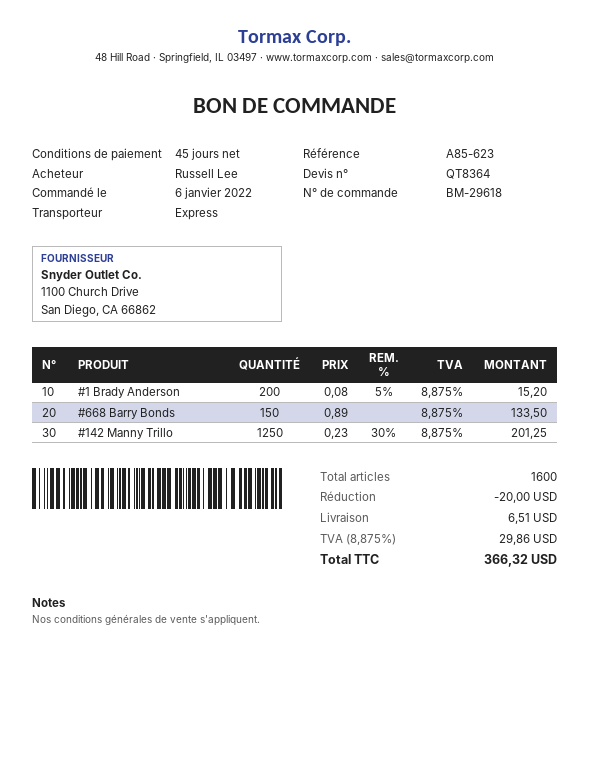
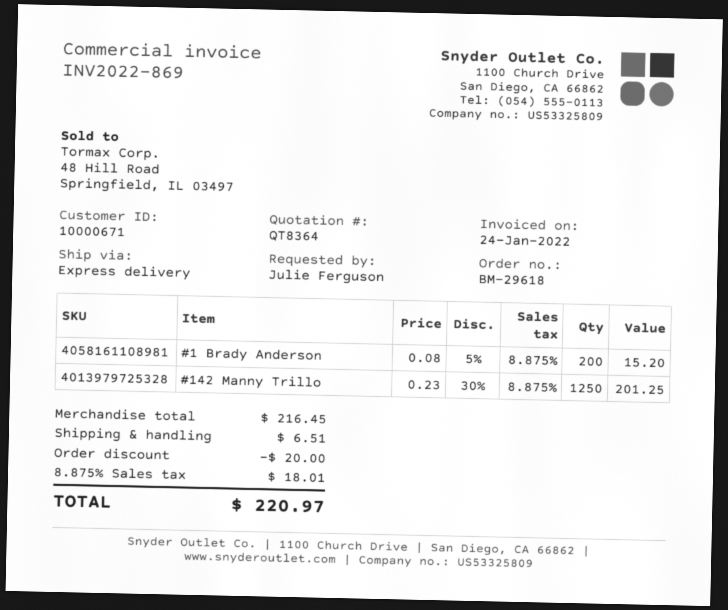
ordered by: Russell Lee -> Julie Ferguson
#668 Barry Bonds: 150 x 0.89 = 133.50 -> none
tax: 8.875% = 29.86 -> 8.875% = 18.01
total: 366.32 -> 220.97

